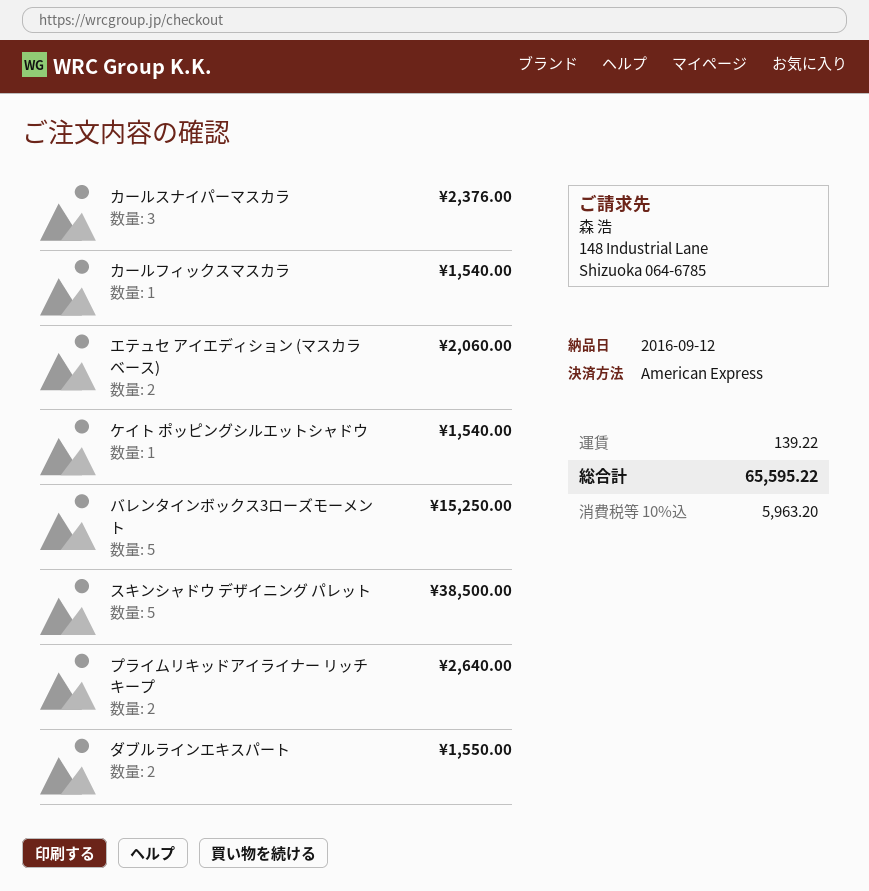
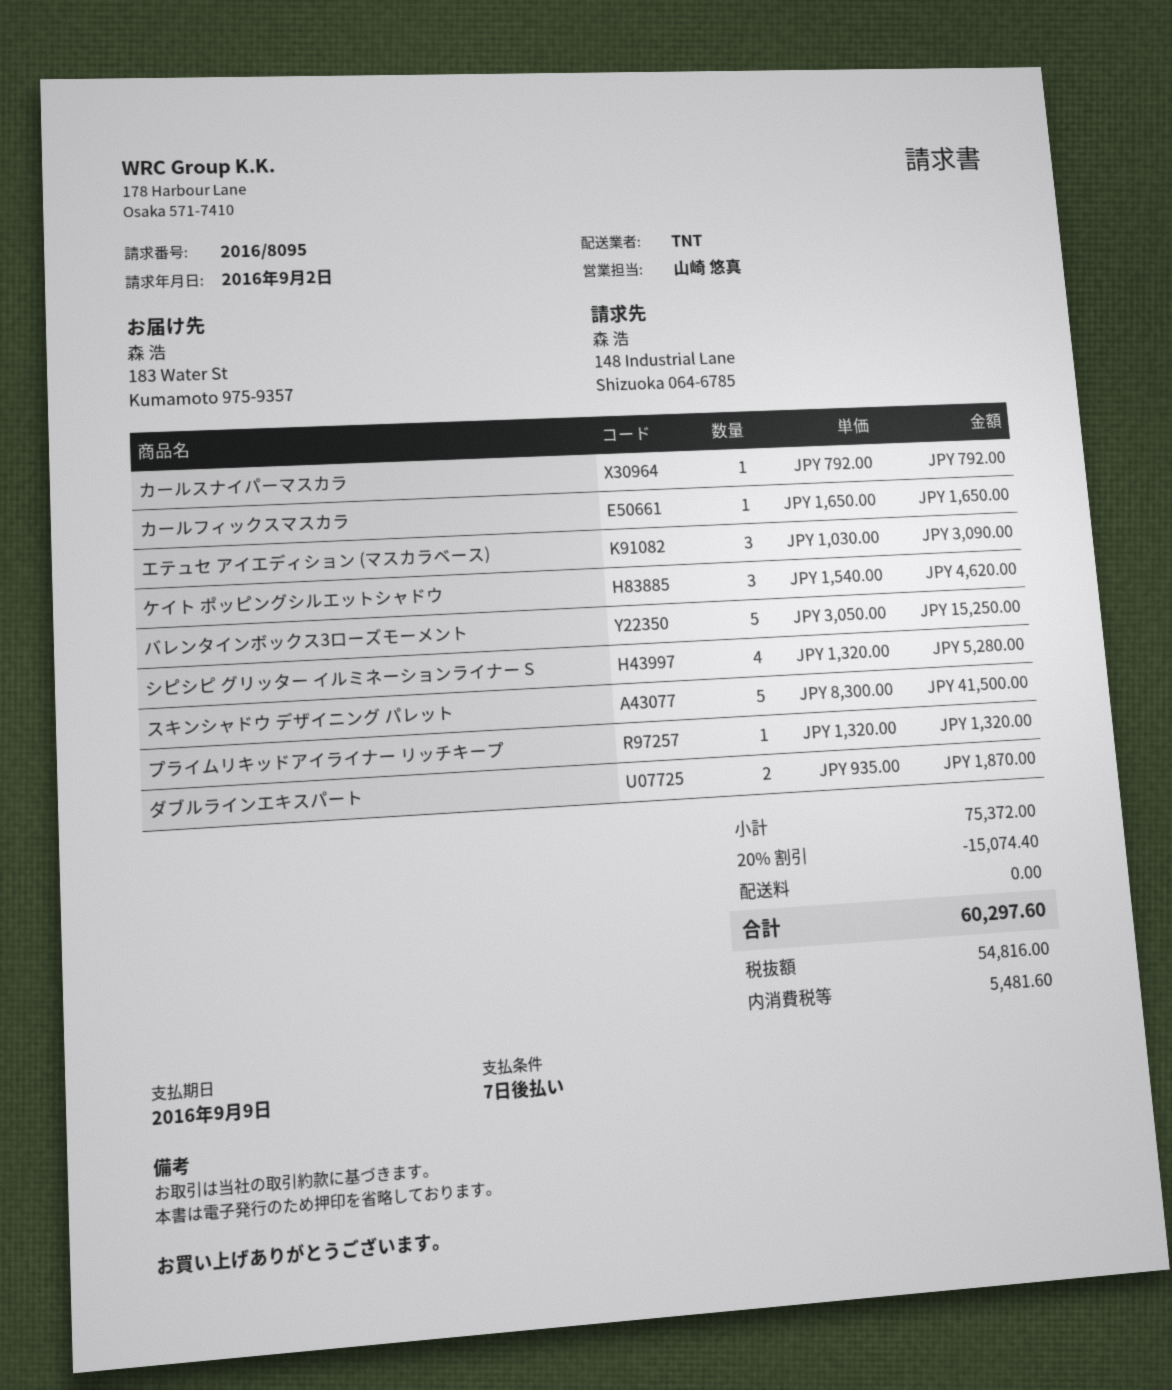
カールスナイパーマスカラ: 3 for 2376.00 -> 1 for 792.00
カールフィックスマスカラ: 1 for 1540.00 -> 1 for 1650.00
エテュセ アイエディション (マスカラベース): 2 for 2060.00 -> 3 for 3090.00
ケイト ポッピングシルエットシャドウ: 1 for 1540.00 -> 3 for 4620.00
スキンシャドウ デザイニング パレット: 5 for 38500.00 -> 5 for 41500.00
プライムリキッドアイライナー リッチキープ: 2 for 2640.00 -> 1 for 1320.00
ダブルラインエキスパート: 2 for 1550.00 -> 2 for 1870.00
シピシピ グリッター イルミネーションライナー S: none -> 4 for 5280.00
discount: none -> 20% = 15074.40
shipping: 139.22 -> 0.00
tax: 5963.20 -> 5481.60
total: 65595.22 -> 60297.60

